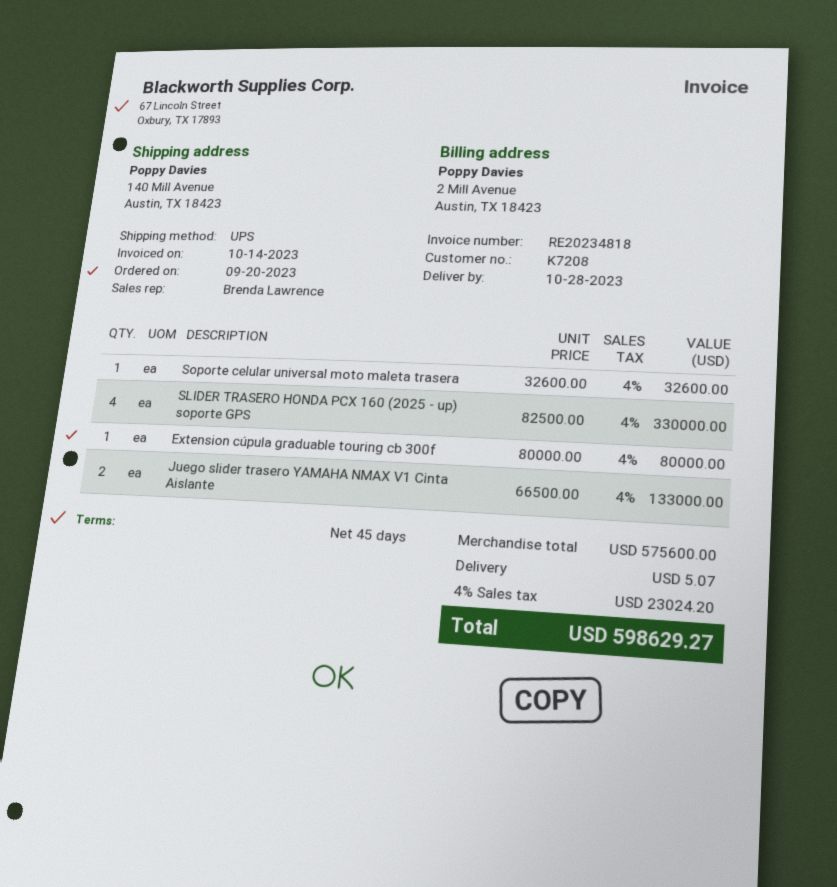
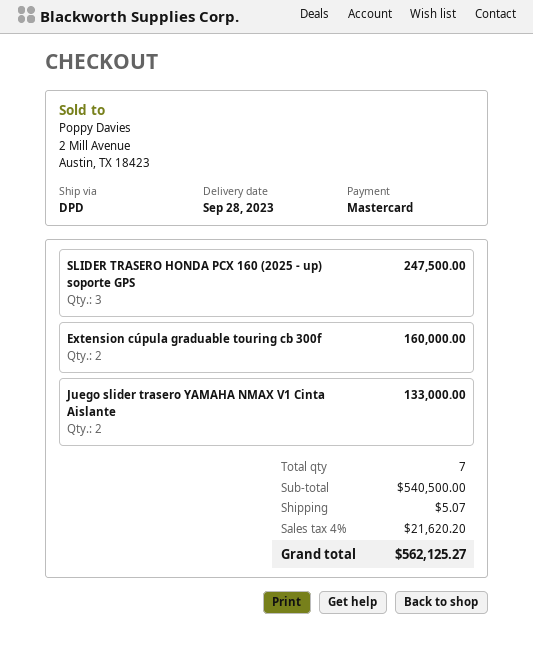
delivery date: 2023-10-28 -> 2023-09-28
shipping method: UPS -> DPD
Soporte celular universal moto maleta trasera: 1 for 32600.00 -> none
SLIDER TRASERO HONDA PCX 160 (2025 - up) soporte GPS: 4 for 330000.00 -> 3 for 247500.00
Extension cúpula graduable touring cb 300f: 1 for 80000.00 -> 2 for 160000.00
subtotal: 575600.00 -> 540500.00
tax: 4% = 23024.20 -> 4% = 21620.20
total: 598629.27 -> 562125.27

